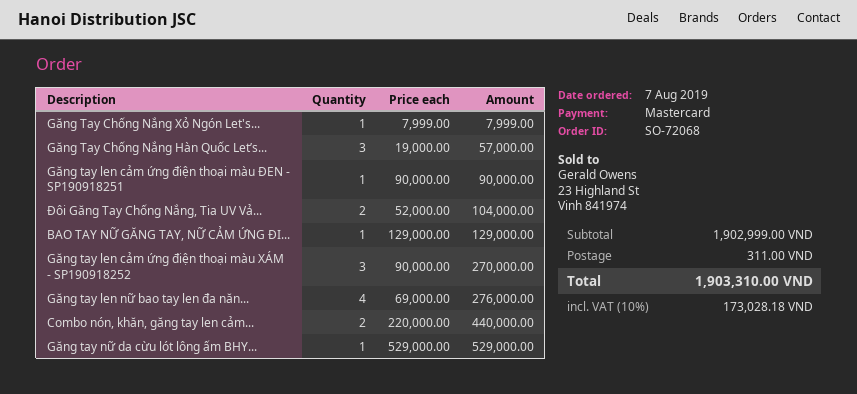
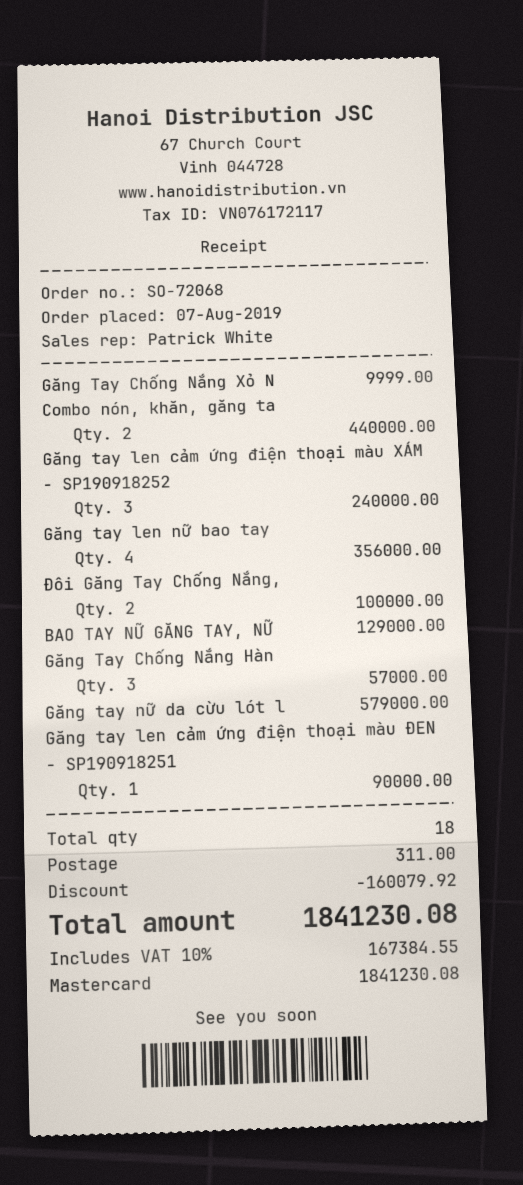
Găng Tay Chống Nắng Xỏ Ngón Let's...: 1 for 7999.00 -> 1 for 9999.00
Đôi Găng Tay Chống Nắng, Tia UV Vả...: 2 for 104000.00 -> 2 for 100000.00
Găng tay len cảm ứng điện thoại màu XÁM - SP190918252: 3 for 270000.00 -> 3 for 240000.00
Găng tay len nữ bao tay len đa năn...: 4 for 276000.00 -> 4 for 356000.00
Găng tay nữ da cừu lót lông ấm BHY...: 1 for 529000.00 -> 1 for 579000.00
discount: none -> 160079.92
tax: 10% = 173028.18 -> 10% = 167384.55
total: 1903310.00 -> 1841230.08

